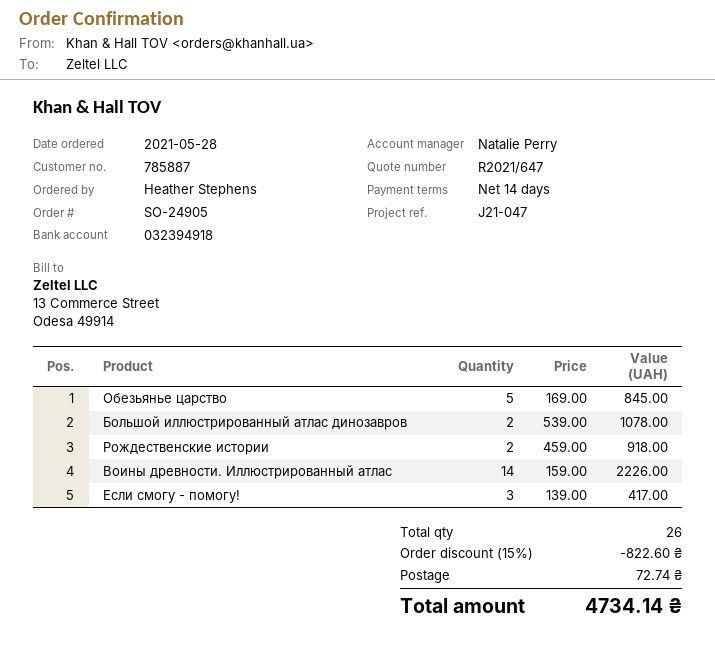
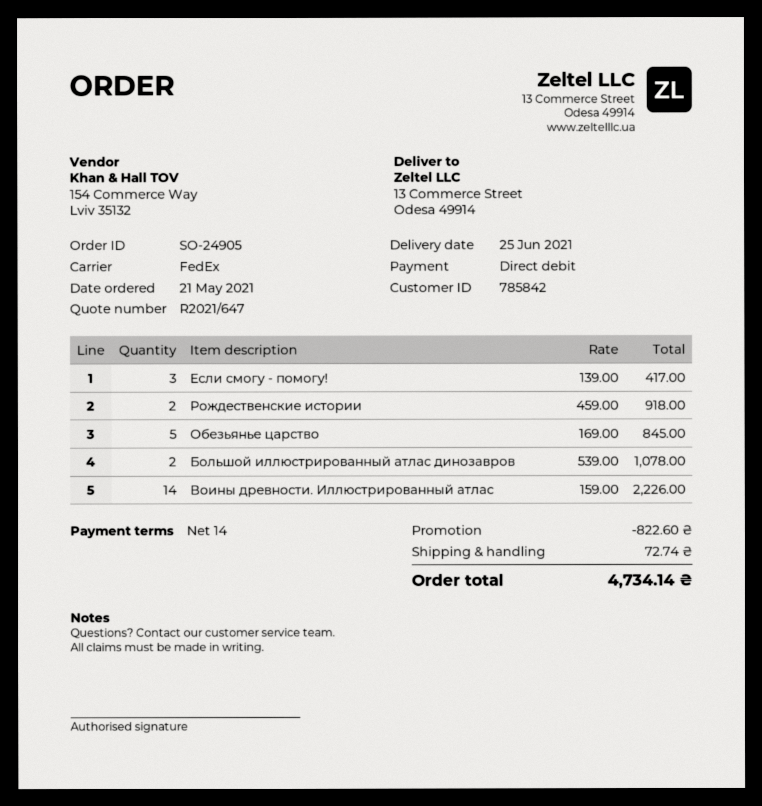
order date: 2021-05-28 -> 2021-05-21
customer number: 785887 -> 785842

